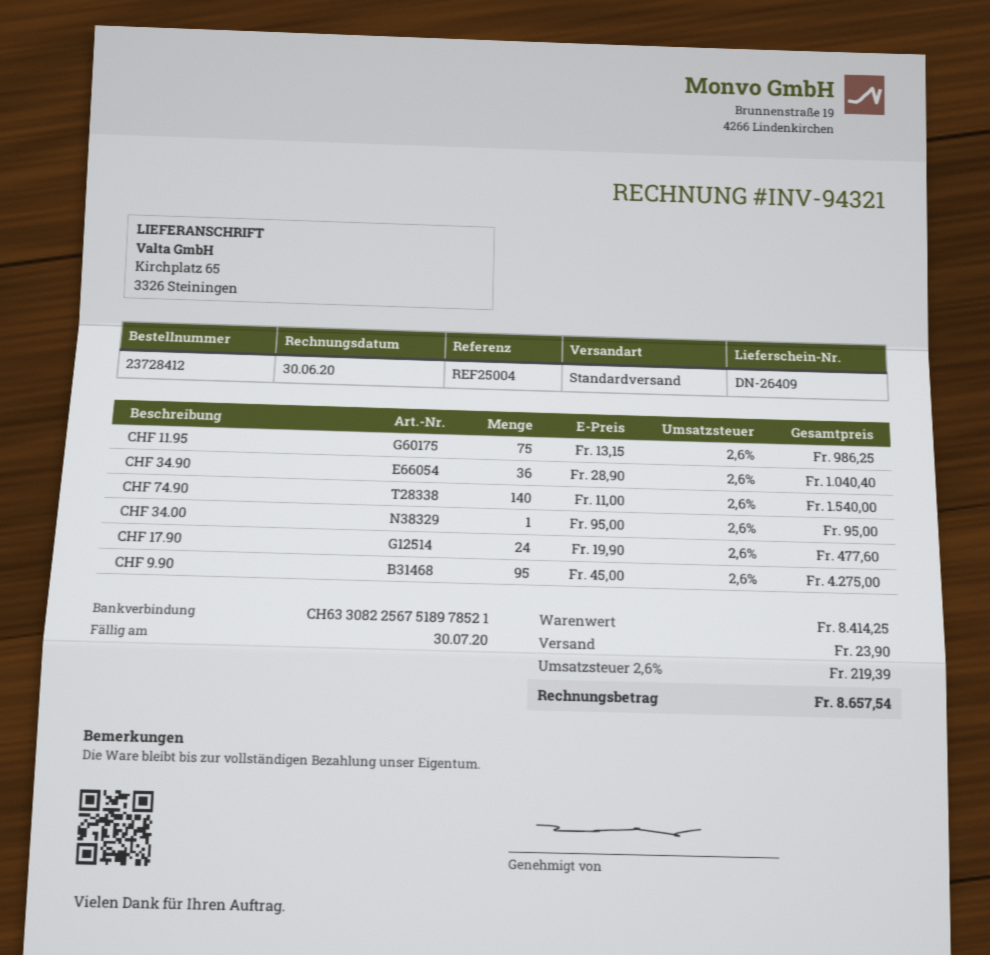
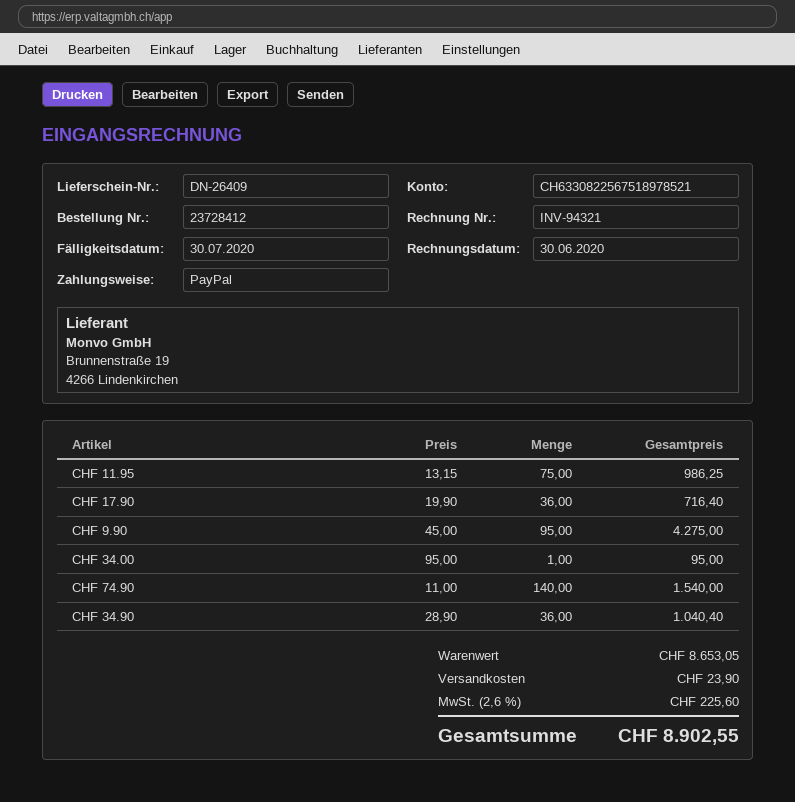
CHF 17.90: 24 x 19.90 = 477.60 -> 36 x 19.90 = 716.40
subtotal: 8414.25 -> 8653.05
tax: 2.6% = 219.39 -> 2.6% = 225.60
total: 8657.54 -> 8902.55

